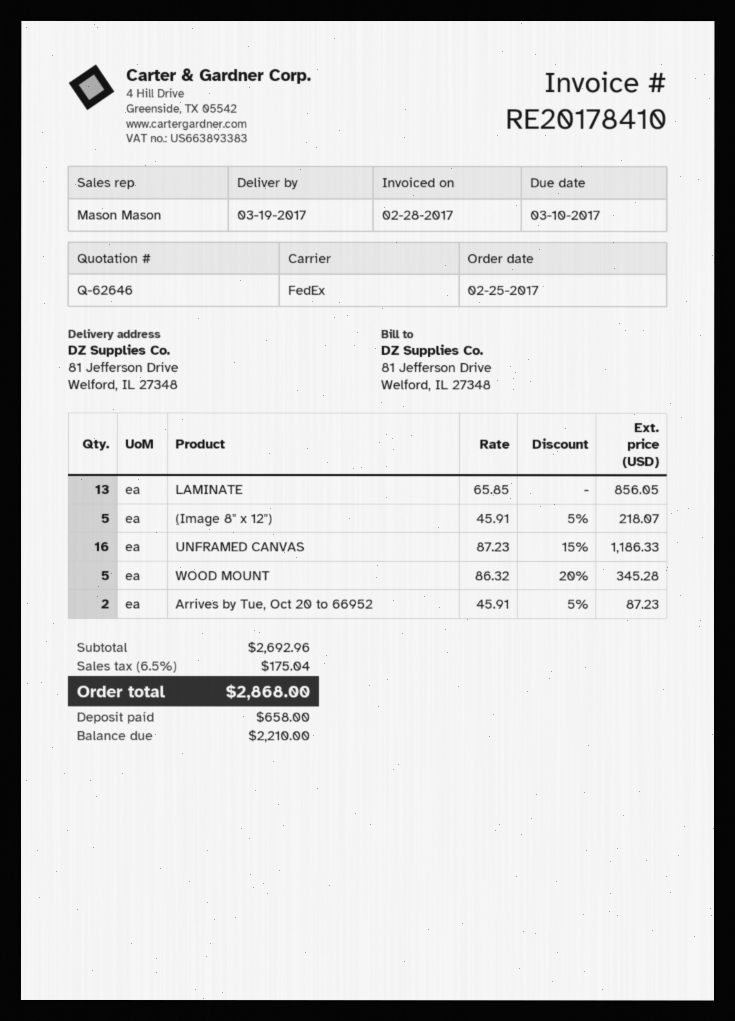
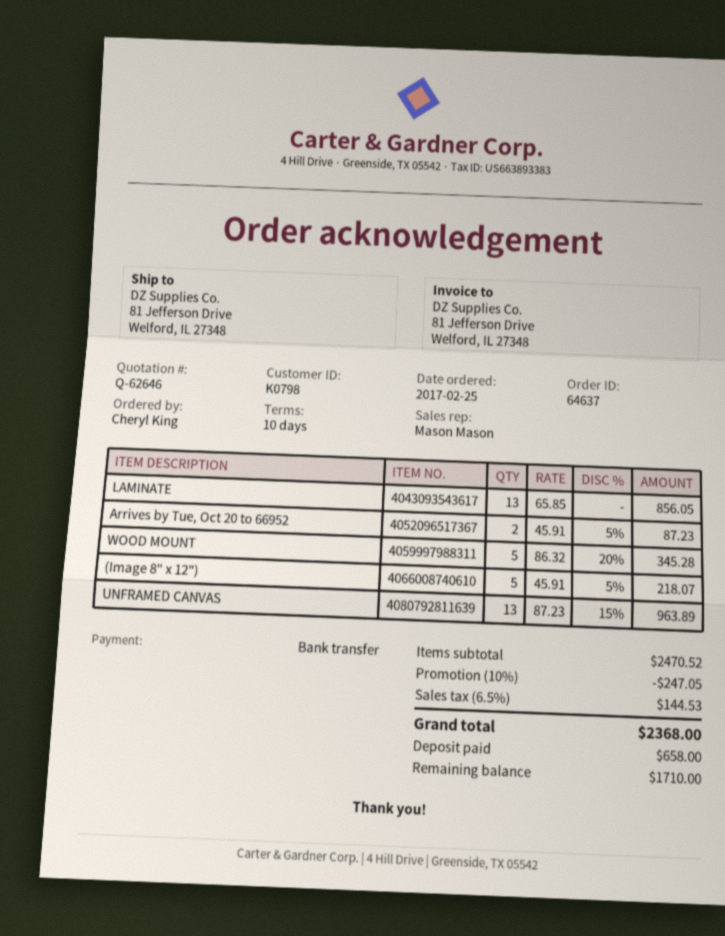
UNFRAMED CANVAS: 16 x 87.23 - 15% = 1186.33 -> 13 x 87.23 - 15% = 963.89
subtotal: 2692.96 -> 2470.52
discount: none -> 10% = 247.05
tax: 6.5% = 175.04 -> 6.5% = 144.53
total: 2868.00 -> 2368.00
balance: 2210.00 -> 1710.00

